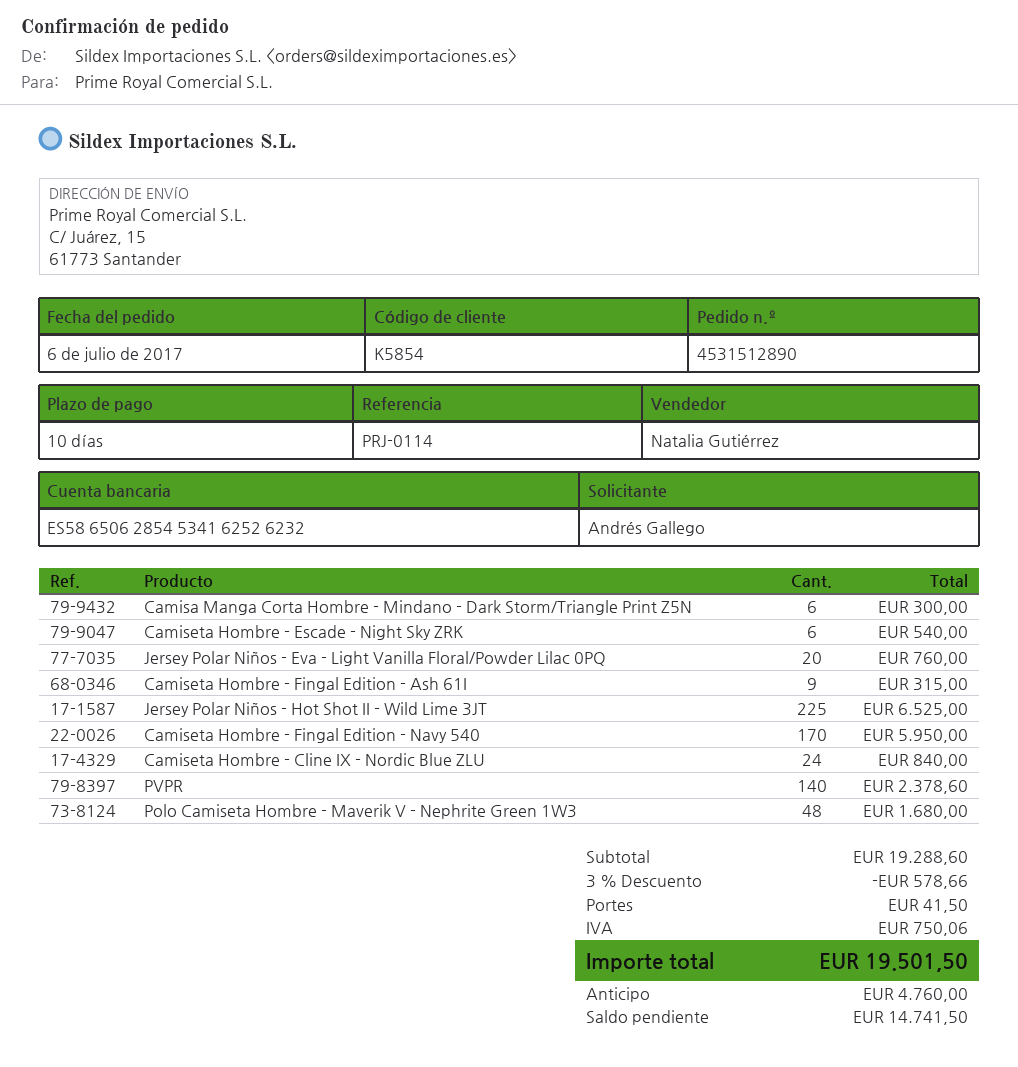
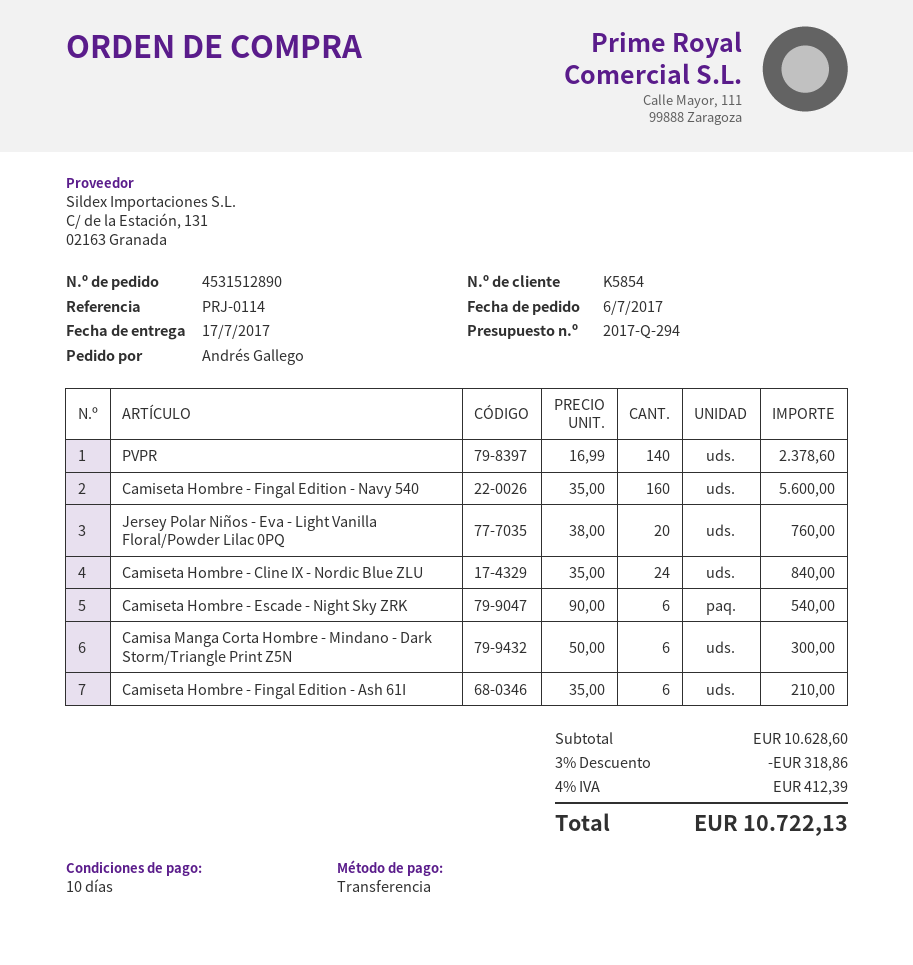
Camiseta Hombre - Fingal Edition - Ash 61I: 9 for 315.00 -> 6 for 210.00
Jersey Polar Niños - Hot Shot II - Wild Lime 3JT: 225 for 6525.00 -> none
Camiseta Hombre - Fingal Edition - Navy 540: 170 for 5950.00 -> 160 for 5600.00
Polo Camiseta Hombre - Maverik V - Nephrite Green 1W3: 48 for 1680.00 -> none
subtotal: 19288.60 -> 10628.60
discount: 3% = 578.66 -> 3% = 318.86
shipping: 41.50 -> none
tax: 750.06 -> 412.39
total: 19501.50 -> 10722.13

